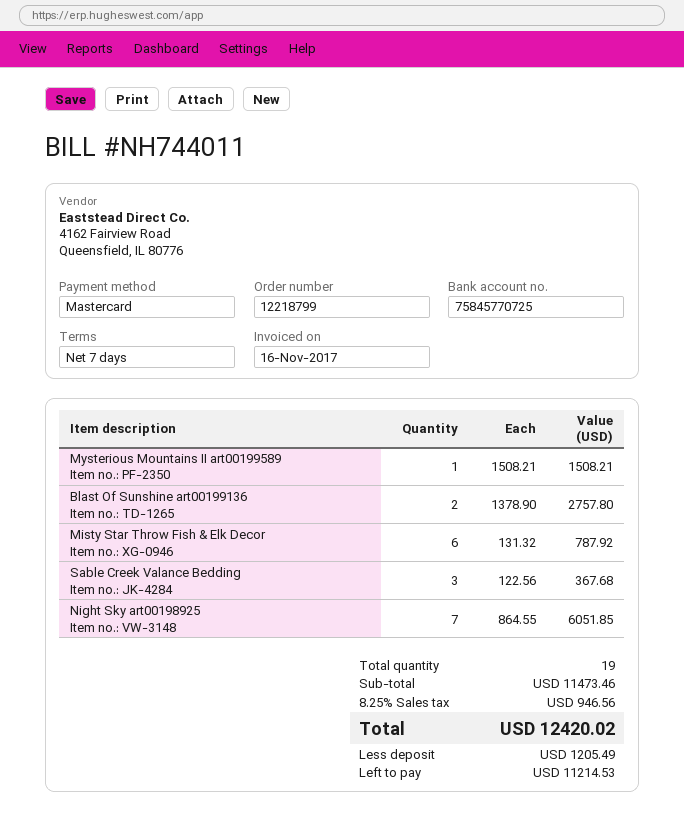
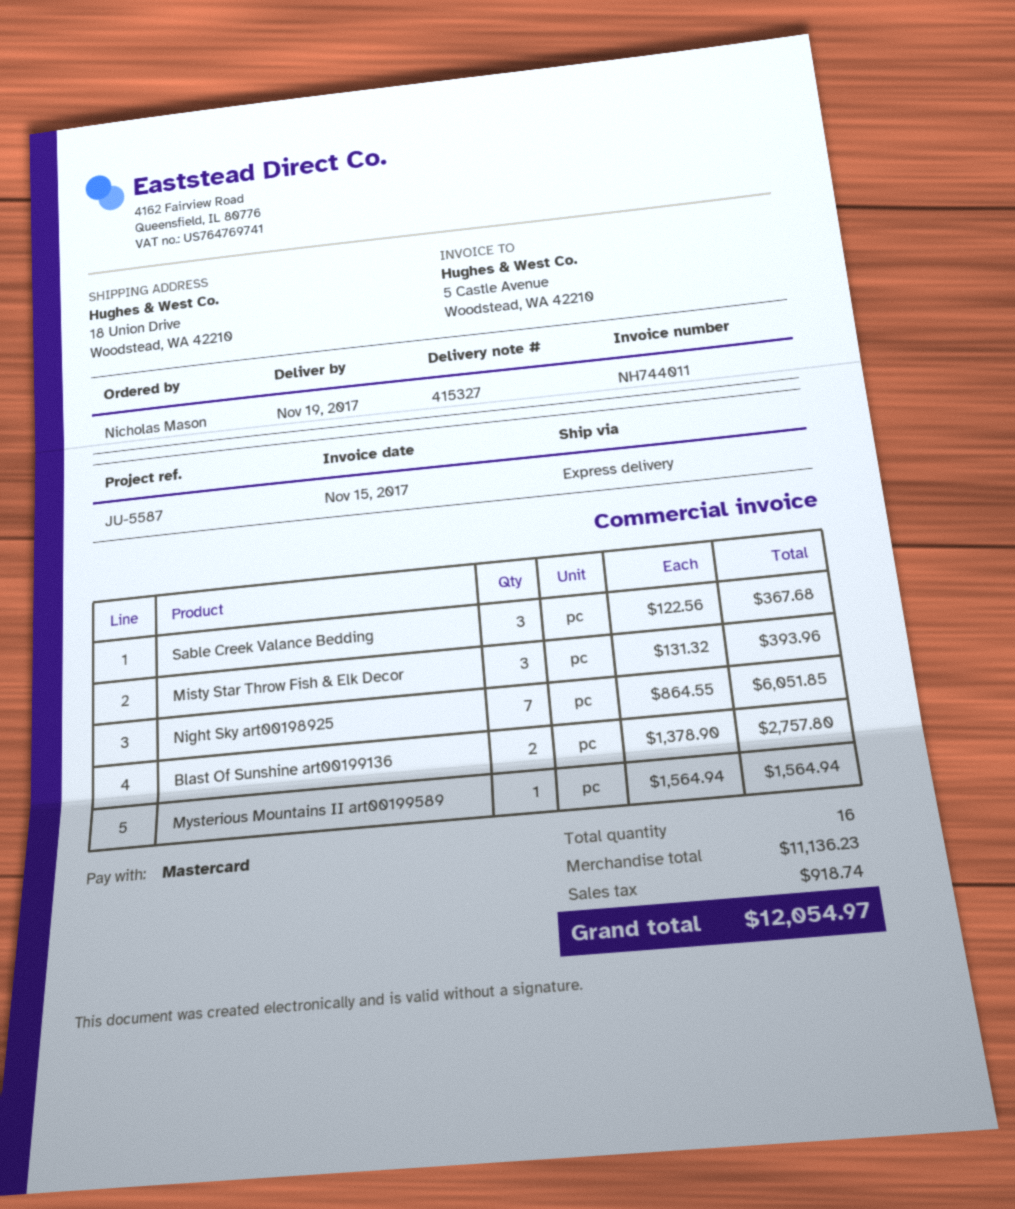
invoice date: 2017-11-16 -> 2017-11-15
Mysterious Mountains II art00199589: 1 x 1508.21 = 1508.21 -> 1 x 1564.94 = 1564.94
Misty Star Throw Fish & Elk Decor: 6 x 131.32 = 787.92 -> 3 x 131.32 = 393.96
total quantity: 19 -> 16
subtotal: 11473.46 -> 11136.23
tax: 946.56 -> 918.74
total: 12420.02 -> 12054.97

